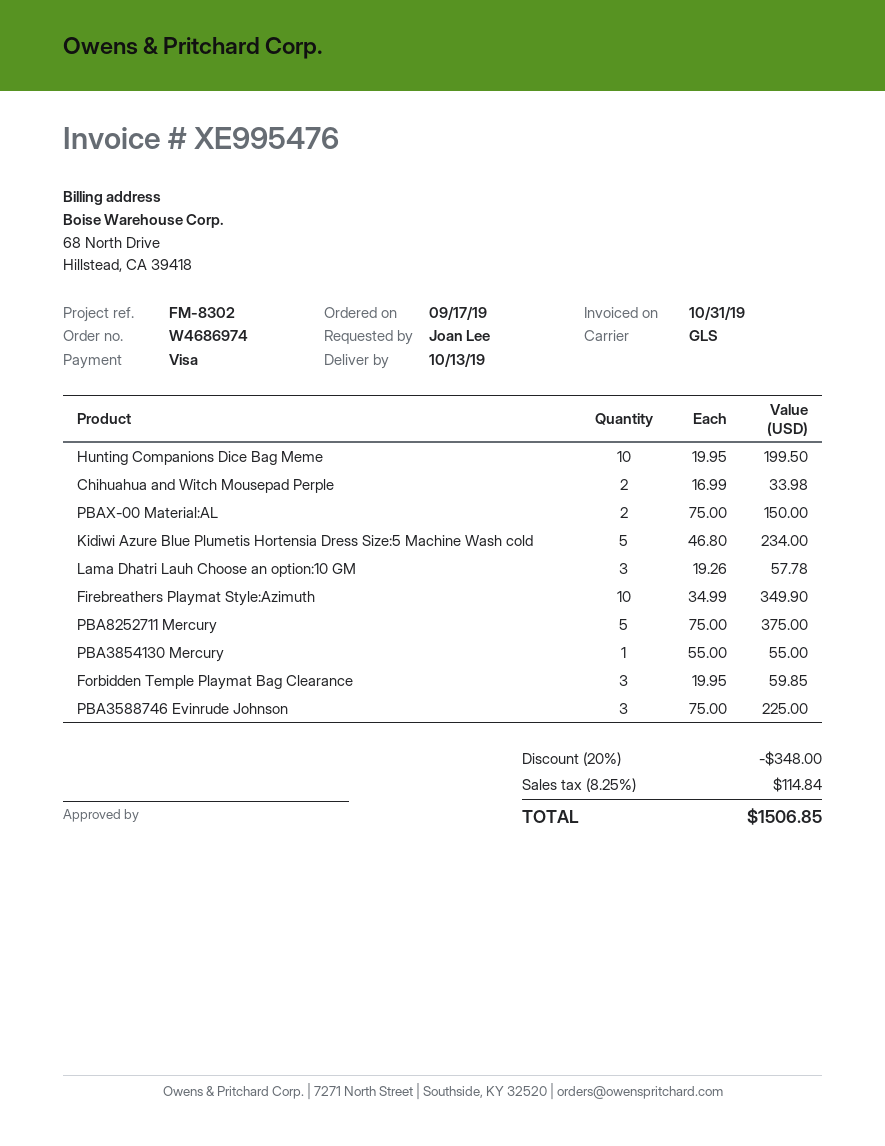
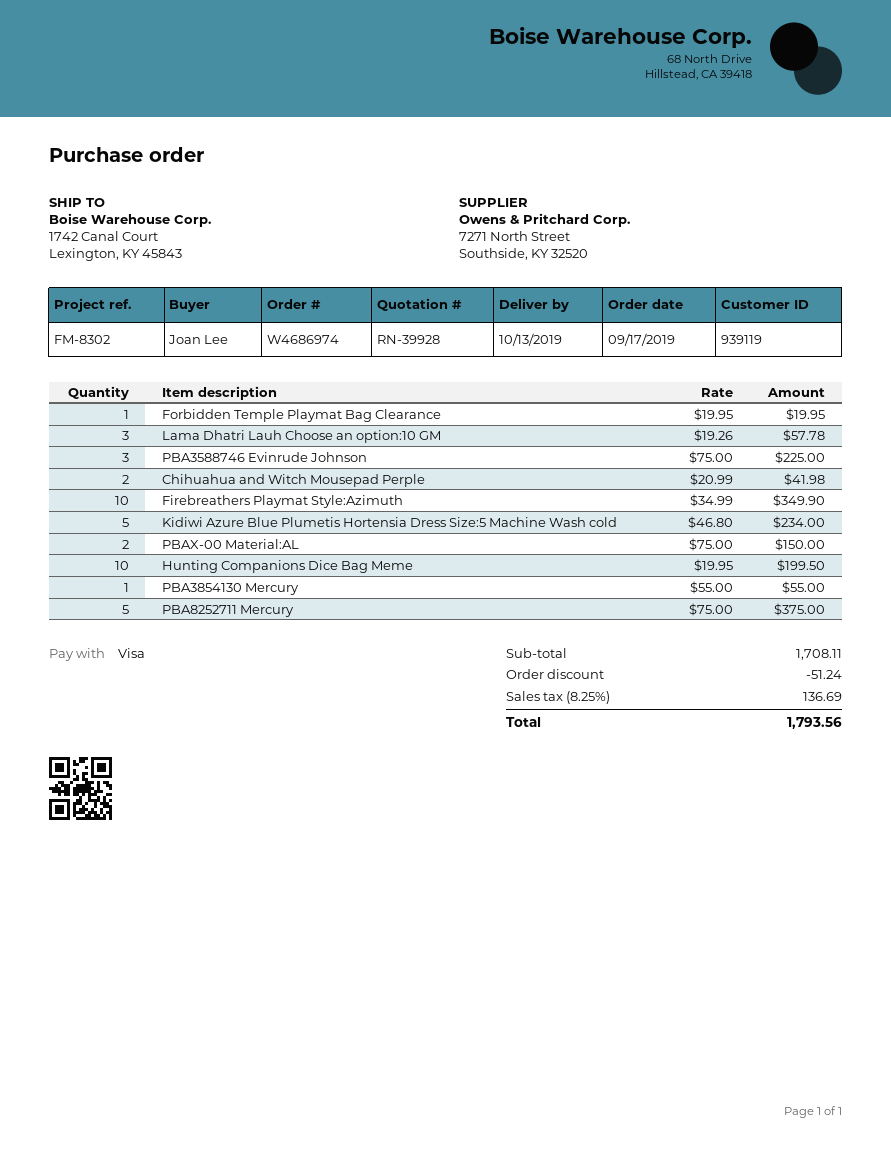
Chihuahua and Witch Mousepad Perple: 2 x 16.99 = 33.98 -> 2 x 20.99 = 41.98
Forbidden Temple Playmat Bag Clearance: 3 x 19.95 = 59.85 -> 1 x 19.95 = 19.95
discount: 348.00 -> 51.24
tax: 8.25% = 114.84 -> 8.25% = 136.69
total: 1506.85 -> 1793.56

